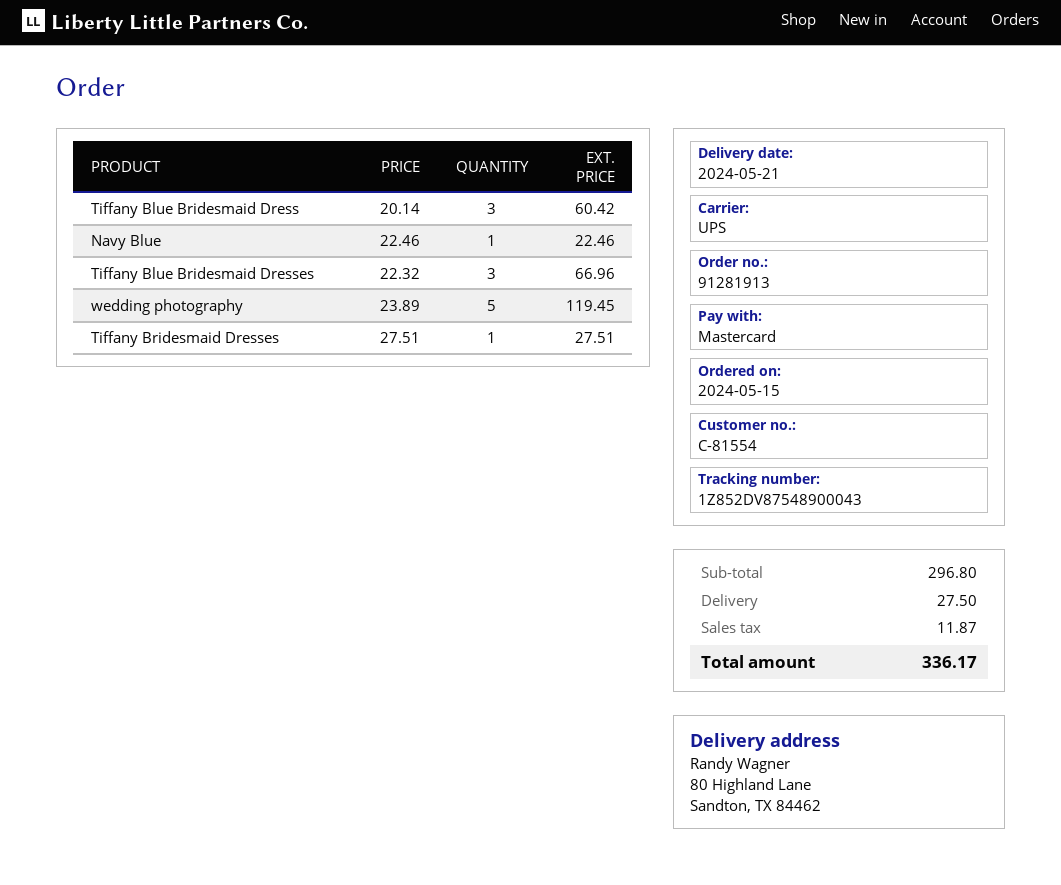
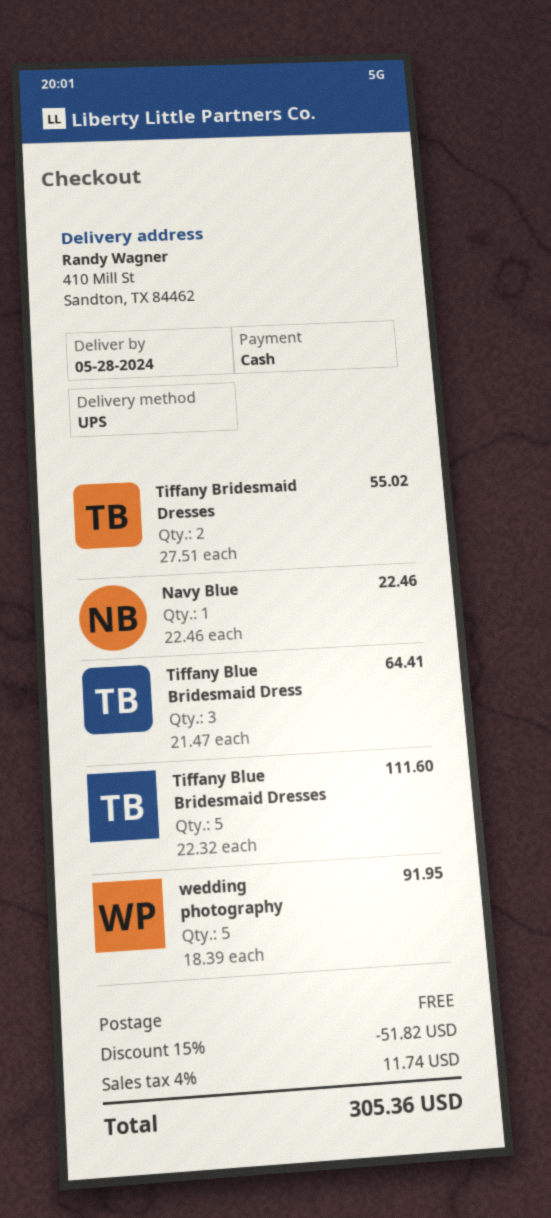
delivery date: 2024-05-21 -> 2024-05-28
payment method: Mastercard -> cash
ship to: 80 Highland Lane, Sandton, TX 84462 -> 410 Mill St, Sandton, TX 84462
Tiffany Blue Bridesmaid Dress: 3 x 20.14 = 60.42 -> 3 x 21.47 = 64.41
Tiffany Blue Bridesmaid Dresses: 3 x 22.32 = 66.96 -> 5 x 22.32 = 111.60
wedding photography: 5 x 23.89 = 119.45 -> 5 x 18.39 = 91.95
Tiffany Bridesmaid Dresses: 1 x 27.51 = 27.51 -> 2 x 27.51 = 55.02
discount: none -> 15% = 51.82
shipping: 27.50 -> 0.00
tax: 11.87 -> 11.74
total: 336.17 -> 305.36

